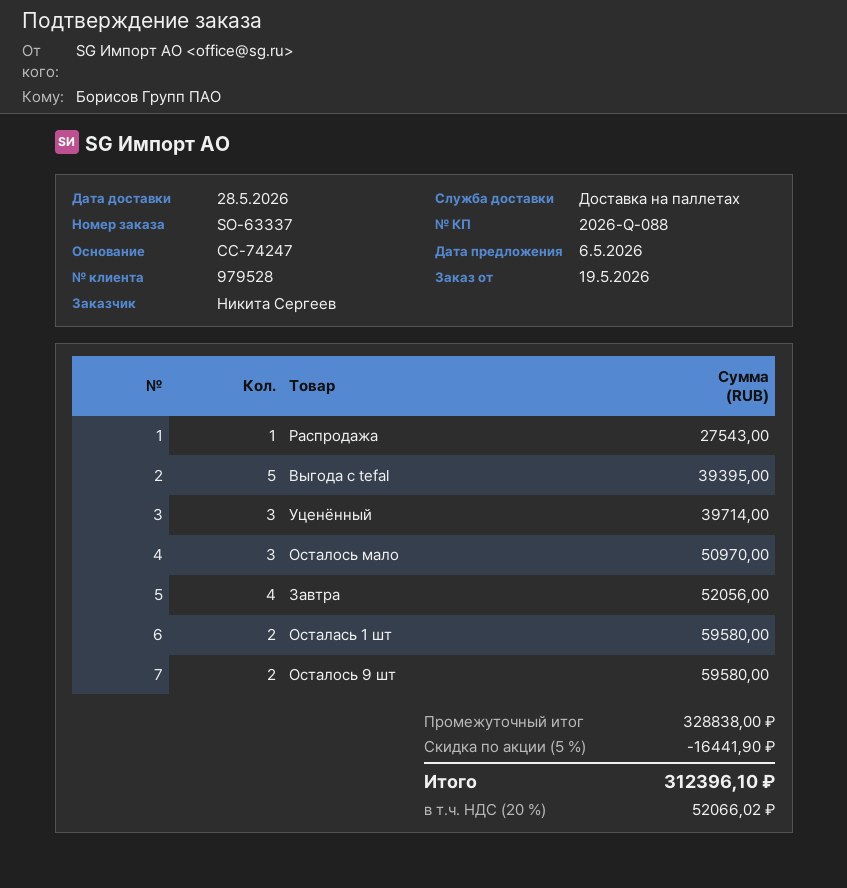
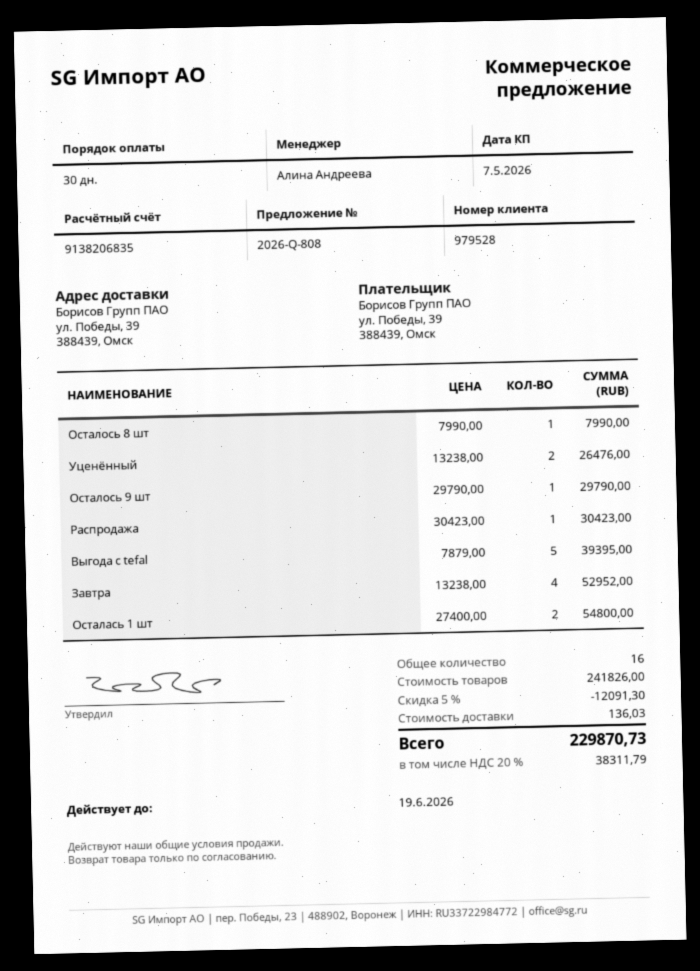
quote number: 2026-Q-088 -> 2026-Q-808
quote date: 2026-05-06 -> 2026-05-07
Распродажа: 1 for 27543.00 -> 1 for 30423.00
Уценённый: 3 for 39714.00 -> 2 for 26476.00
Осталось мало: 3 for 50970.00 -> none
Завтра: 4 for 52056.00 -> 4 for 52952.00
Осталась 1 шт: 2 for 59580.00 -> 2 for 54800.00
Осталось 9 шт: 2 for 59580.00 -> 1 for 29790.00
Осталось 8 шт: none -> 1 for 7990.00
subtotal: 328838.00 -> 241826.00
discount: 5% = 16441.90 -> 5% = 12091.30
shipping: none -> 136.03
tax: 20% = 52066.02 -> 20% = 38311.79
total: 312396.10 -> 229870.73

